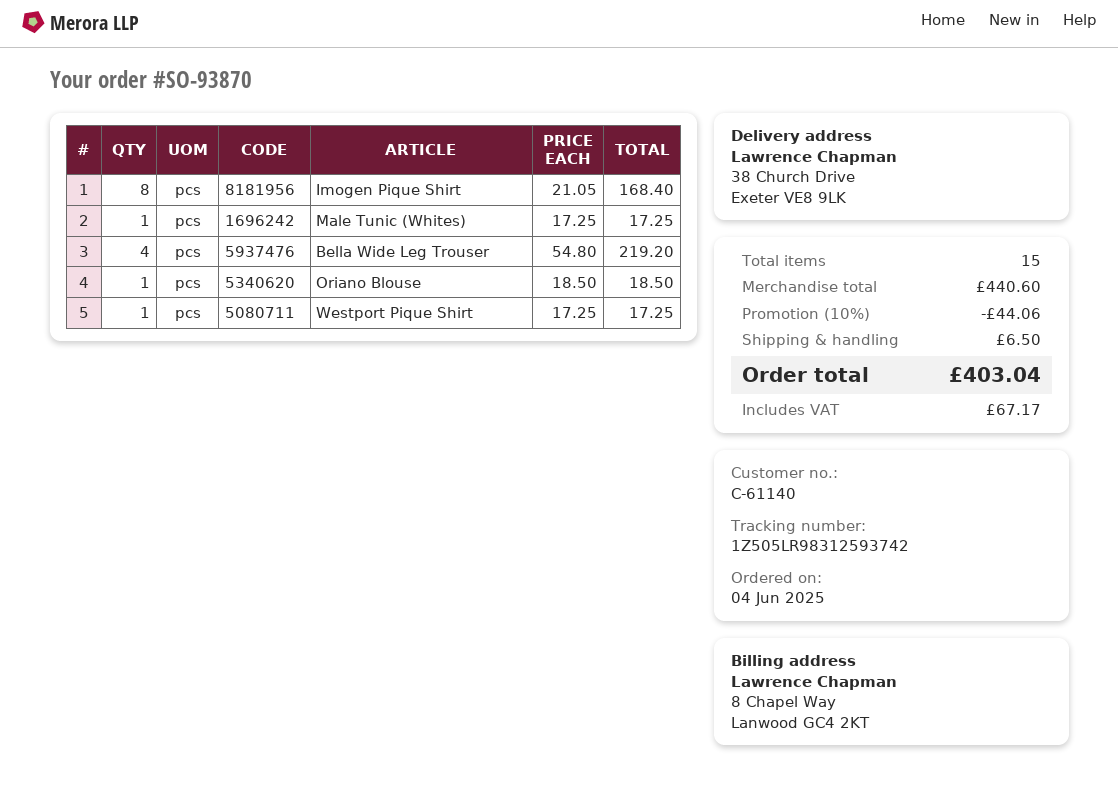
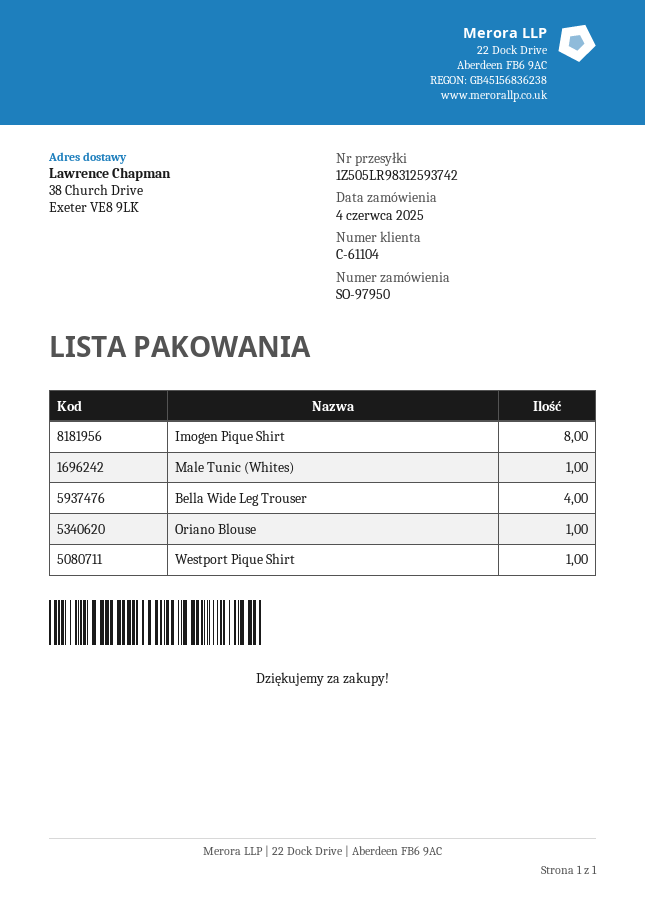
order number: SO-93870 -> SO-97950
customer number: C-61140 -> C-61104

